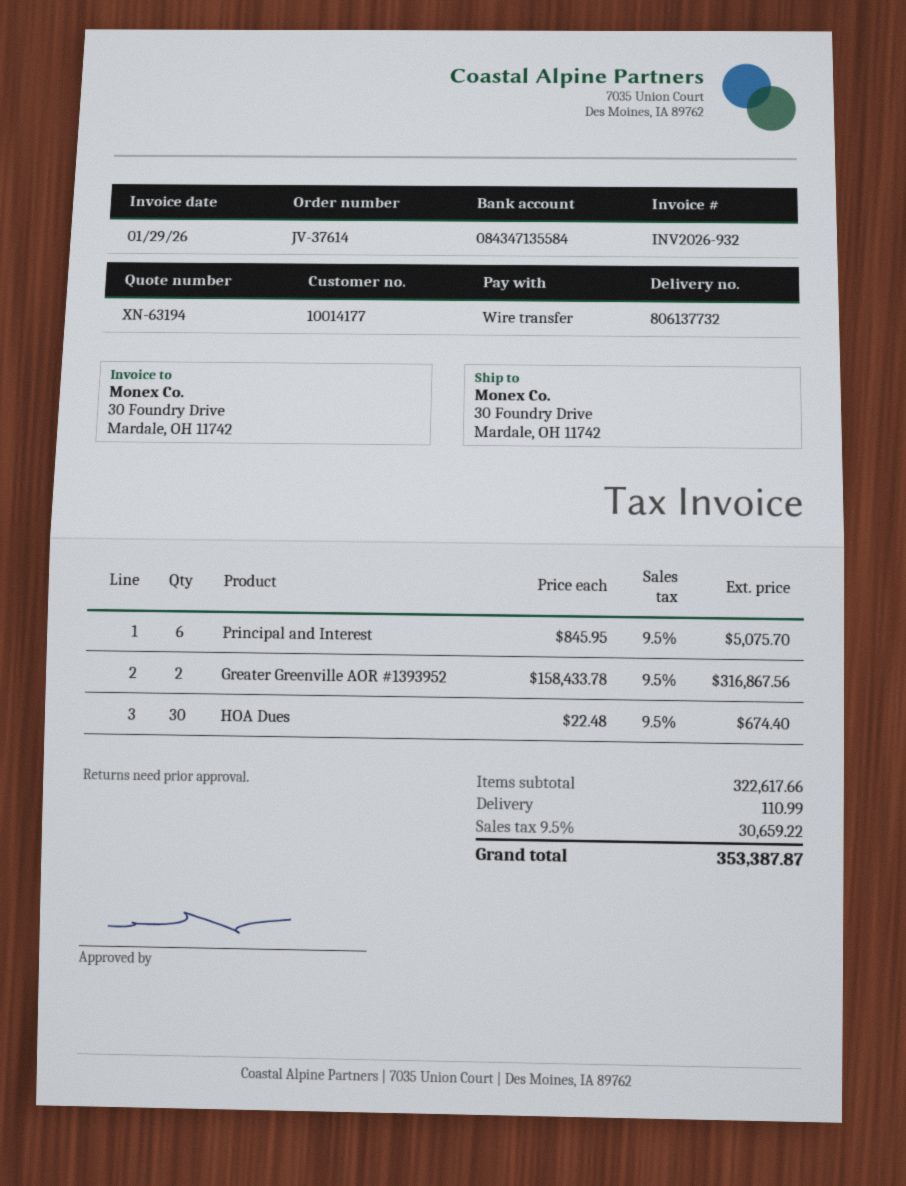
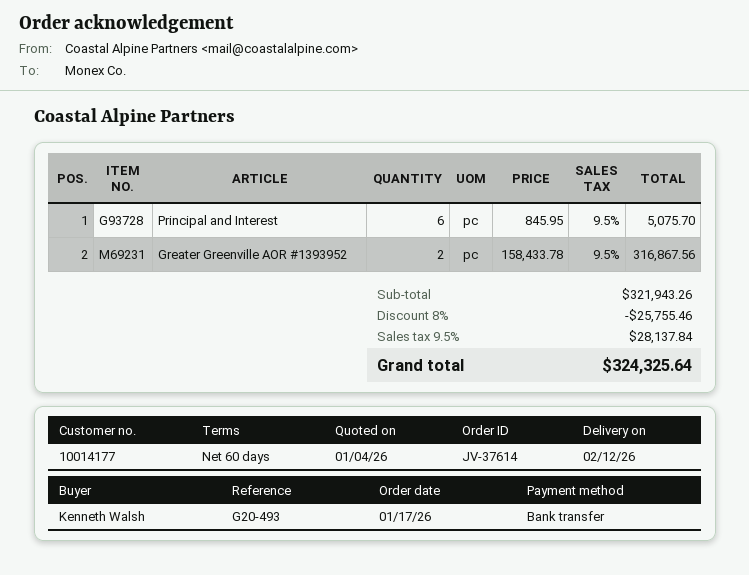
HOA Dues: 30 x 22.48 = 674.40 -> none
subtotal: 322617.66 -> 321943.26
discount: none -> 8% = 25755.46
shipping: 110.99 -> none
tax: 9.5% = 30659.22 -> 9.5% = 28137.84
total: 353387.87 -> 324325.64

